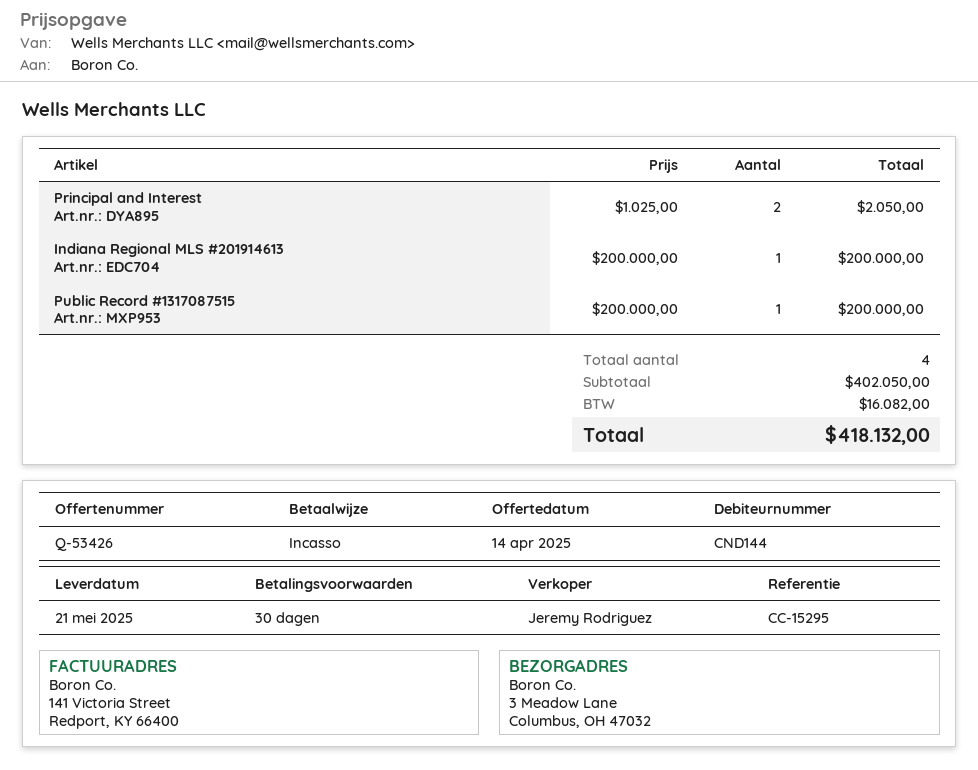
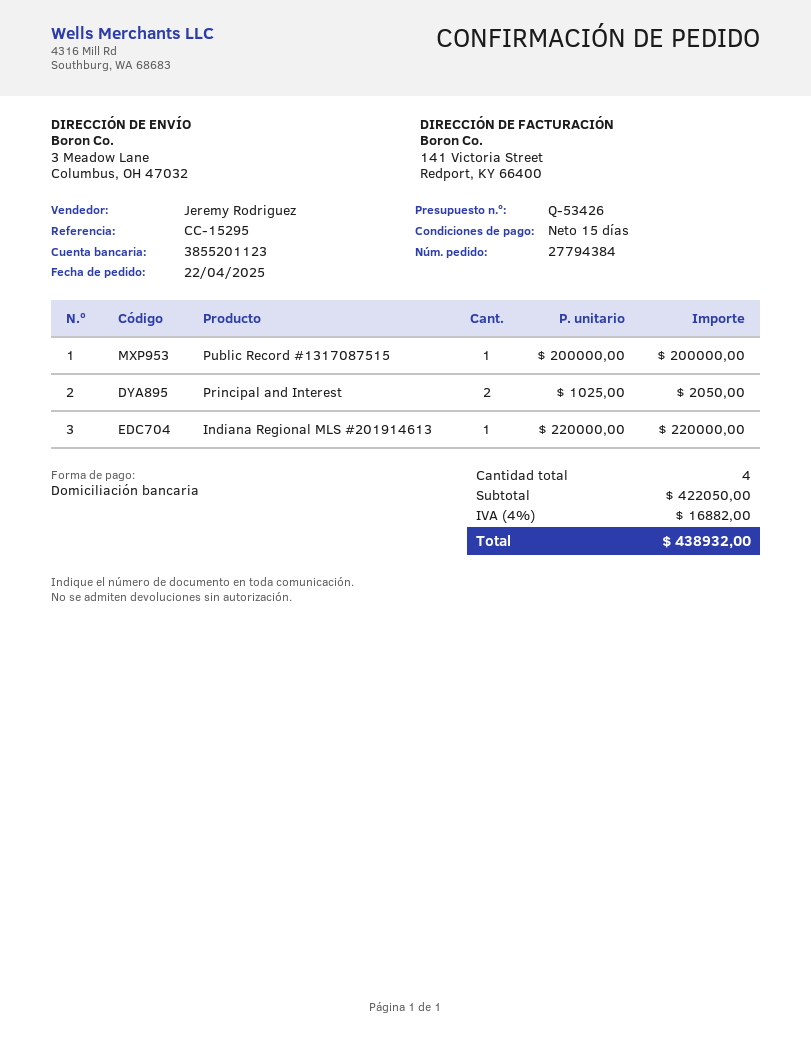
payment terms: 30 days -> 15 days
Indiana Regional MLS #201914613: 1 x 200000.00 = 200000.00 -> 1 x 220000.00 = 220000.00
subtotal: 402050.00 -> 422050.00
tax: 16082.00 -> 16882.00
total: 418132.00 -> 438932.00

